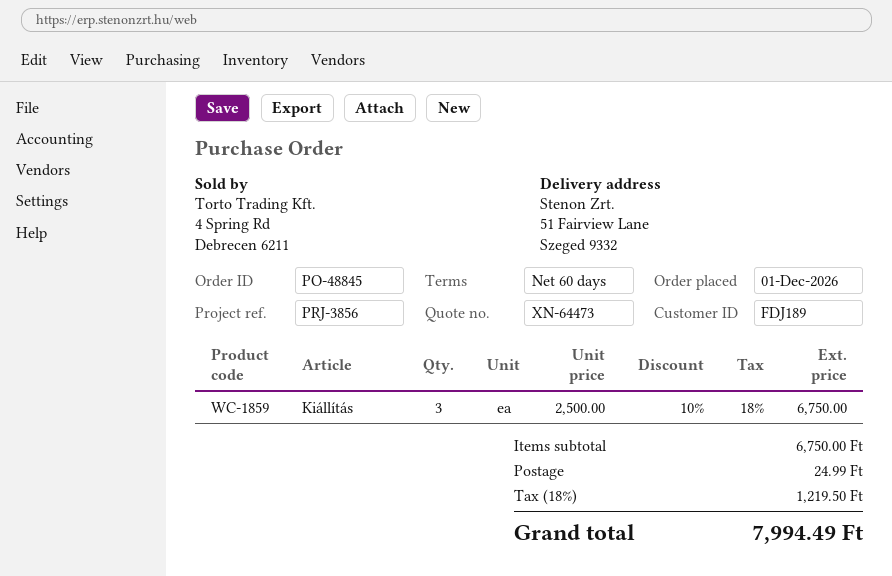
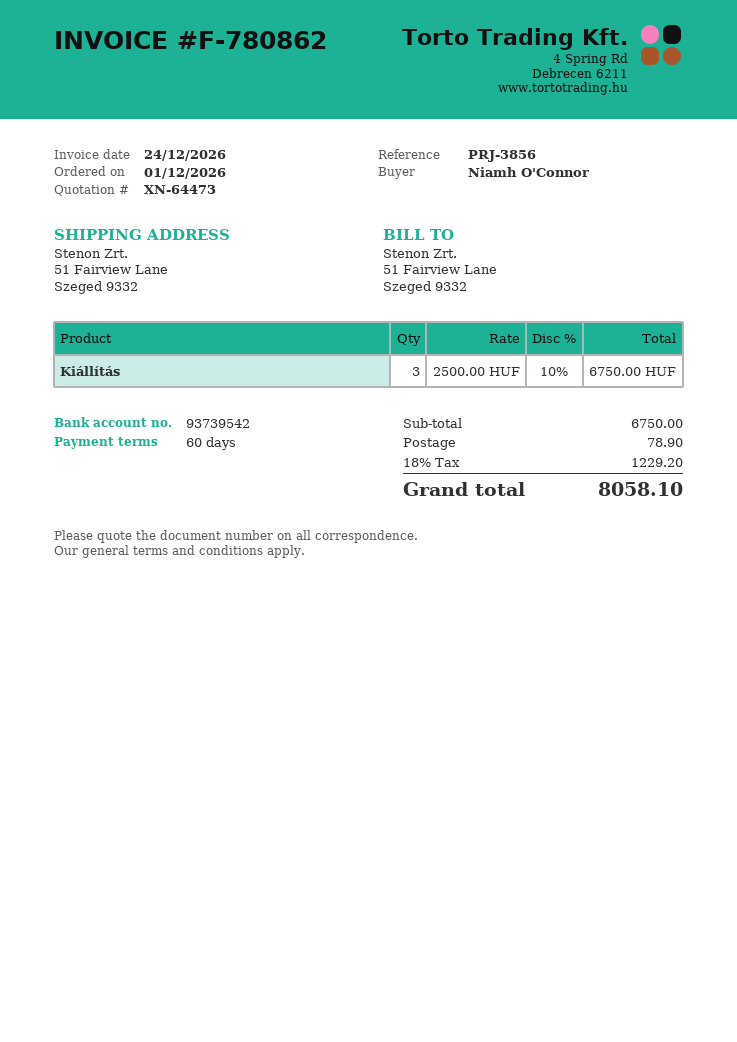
shipping: 24.99 -> 78.90
tax: 18% = 1219.50 -> 18% = 1229.20
total: 7994.49 -> 8058.10

